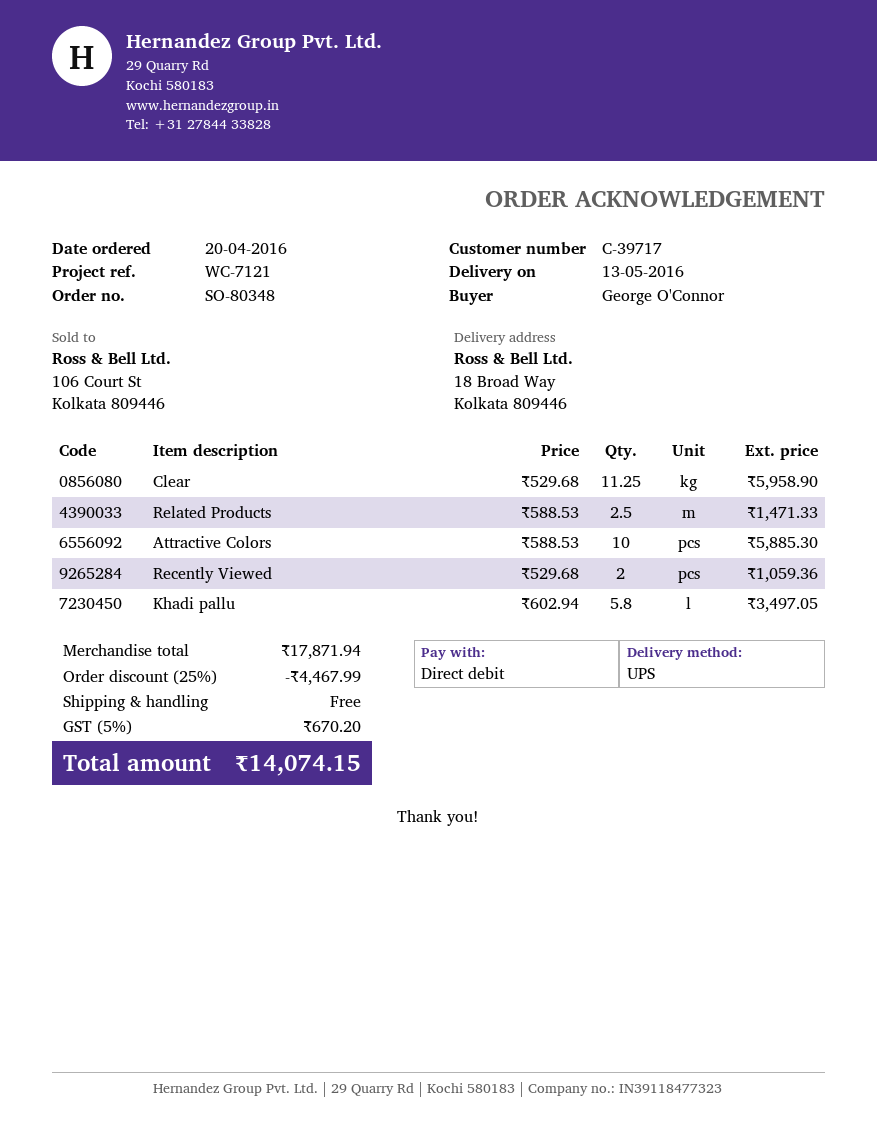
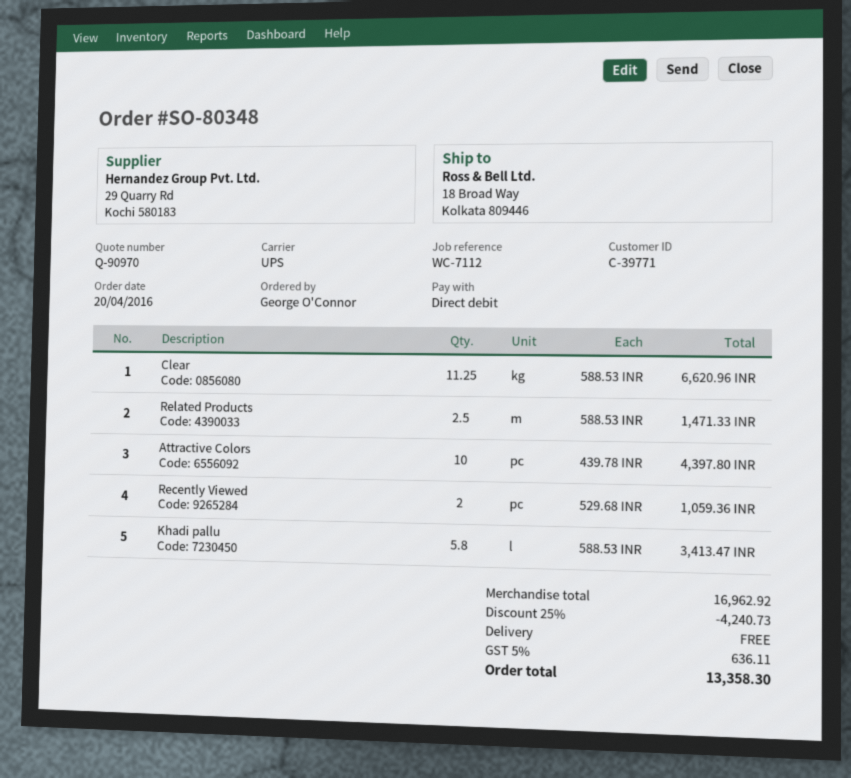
customer number: C-39717 -> C-39771
reference: WC-7121 -> WC-7112
Clear: 11.25 x 529.68 = 5958.90 -> 11.25 x 588.53 = 6620.96
Attractive Colors: 10 x 588.53 = 5885.30 -> 10 x 439.78 = 4397.80
Khadi pallu: 5.8 x 602.94 = 3497.05 -> 5.8 x 588.53 = 3413.47
subtotal: 17871.94 -> 16962.92
discount: 25% = 4467.99 -> 25% = 4240.73
tax: 5% = 670.20 -> 5% = 636.11
total: 14074.15 -> 13358.30

